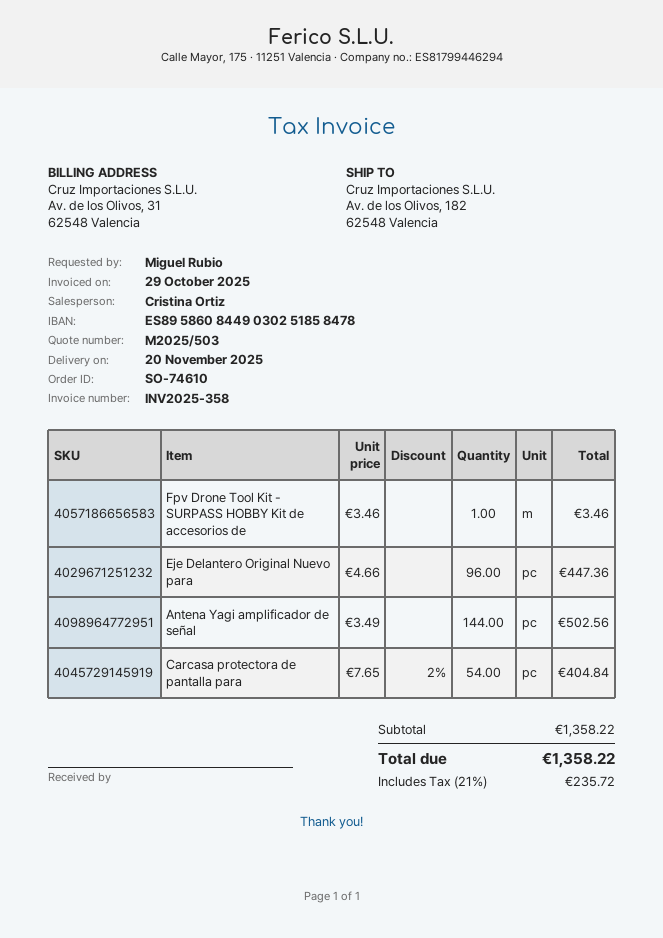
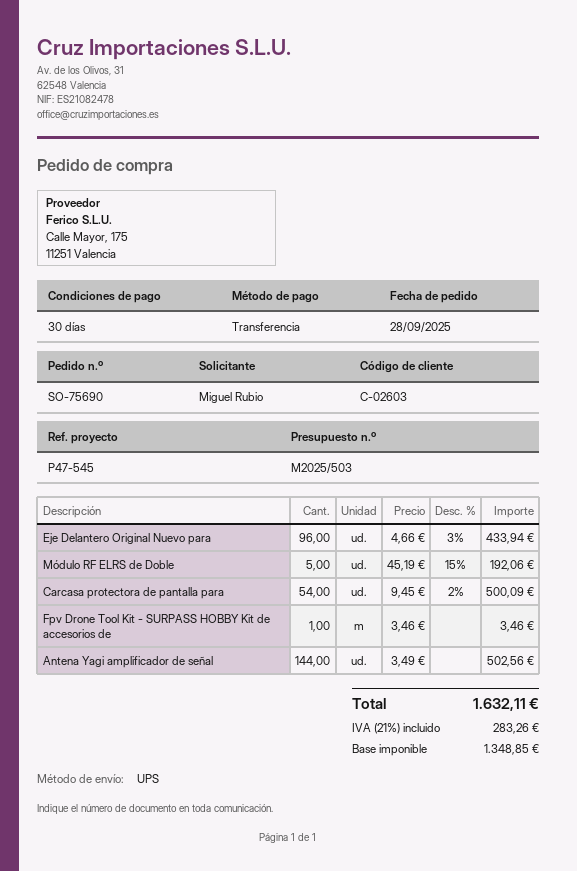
order number: SO-74610 -> SO-75690
Eje Delantero Original Nuevo para: 96 x 4.66 = 447.36 -> 96 x 4.66 - 3% = 433.94
Carcasa protectora de pantalla para: 54 x 7.65 - 2% = 404.84 -> 54 x 9.45 - 2% = 500.09
Módulo RF ELRS de Doble: none -> 5 x 45.19 - 15% = 192.06
tax: 21% = 235.72 -> 21% = 283.26
total: 1358.22 -> 1632.11

